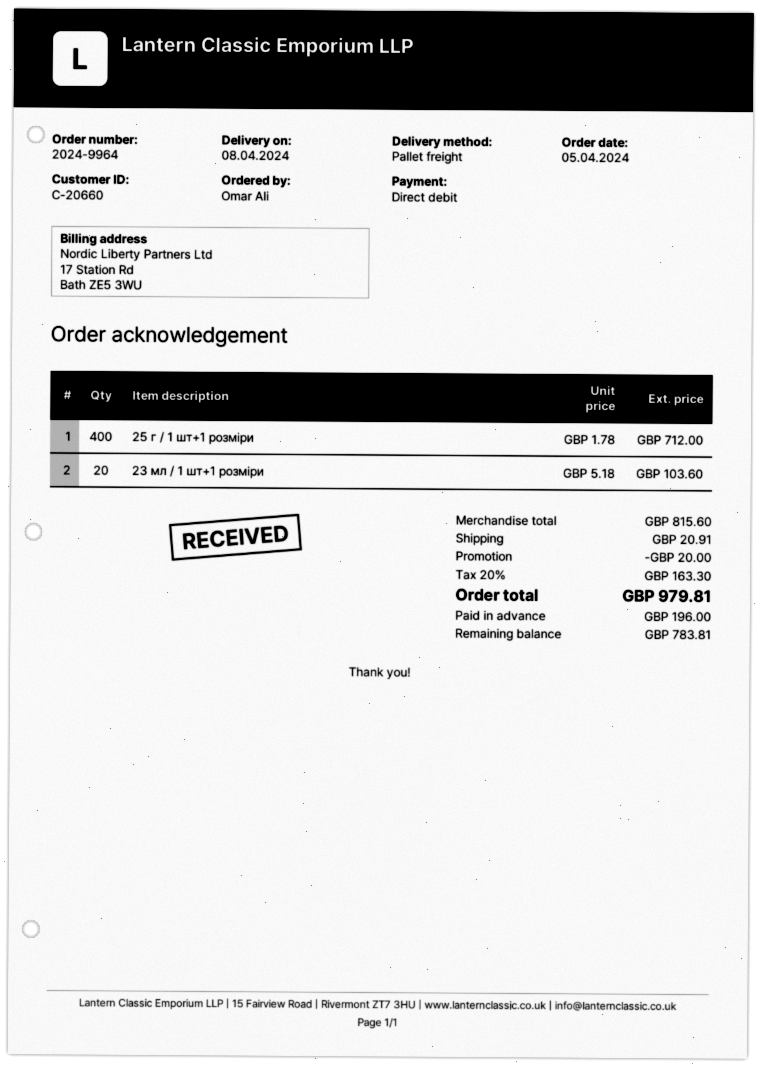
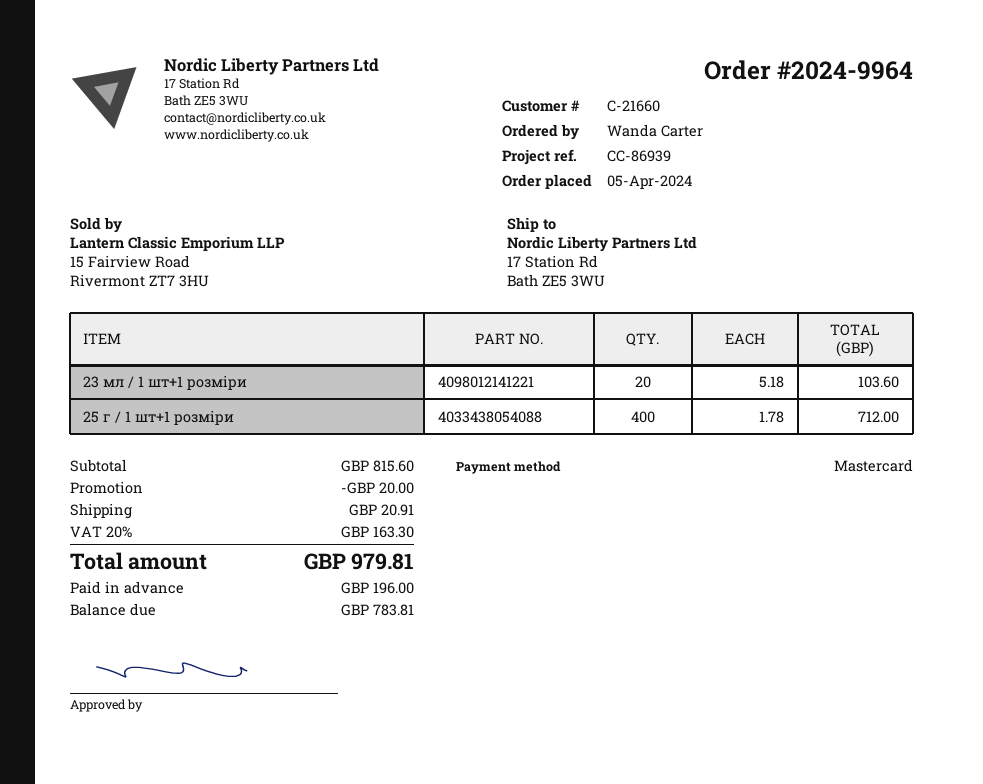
customer number: C-20660 -> C-21660
ordered by: Omar Ali -> Wanda Carter
payment method: direct debit -> Mastercard

